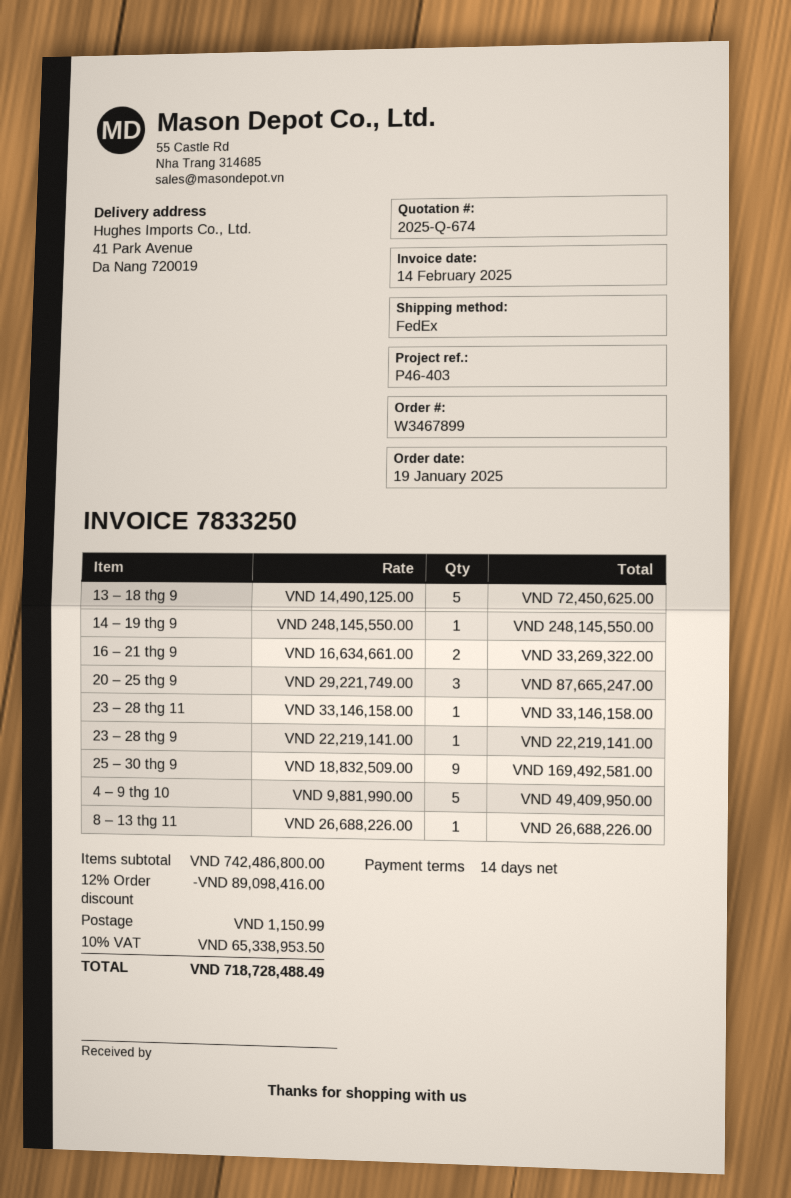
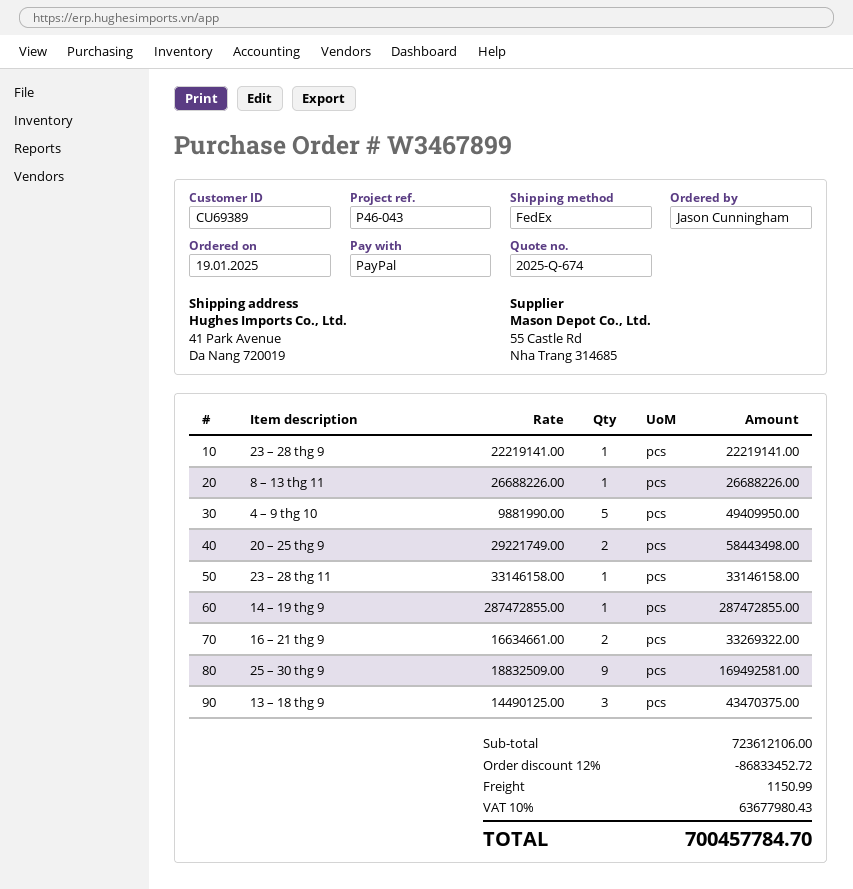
reference: P46-403 -> P46-043
13 – 18 thg 9: 5 x 14490125.00 = 72450625.00 -> 3 x 14490125.00 = 43470375.00
14 – 19 thg 9: 1 x 248145550.00 = 248145550.00 -> 1 x 287472855.00 = 287472855.00
20 – 25 thg 9: 3 x 29221749.00 = 87665247.00 -> 2 x 29221749.00 = 58443498.00
subtotal: 742486800.00 -> 723612106.00
discount: 12% = 89098416.00 -> 12% = 86833452.72
tax: 10% = 65338953.50 -> 10% = 63677980.43
total: 718728488.49 -> 700457784.70

